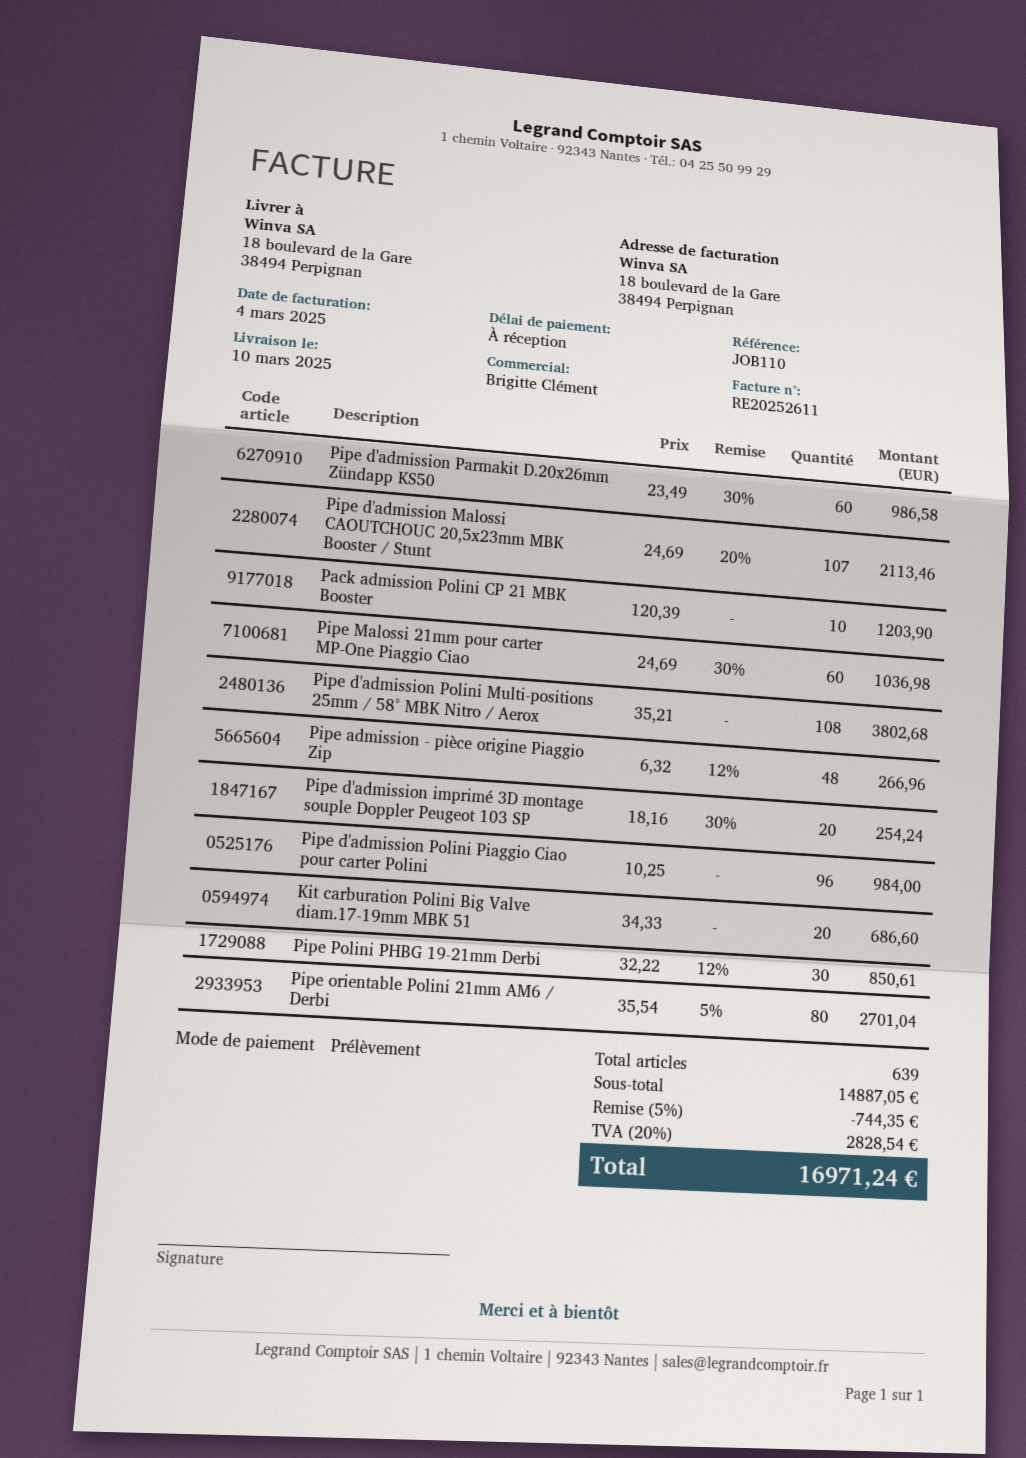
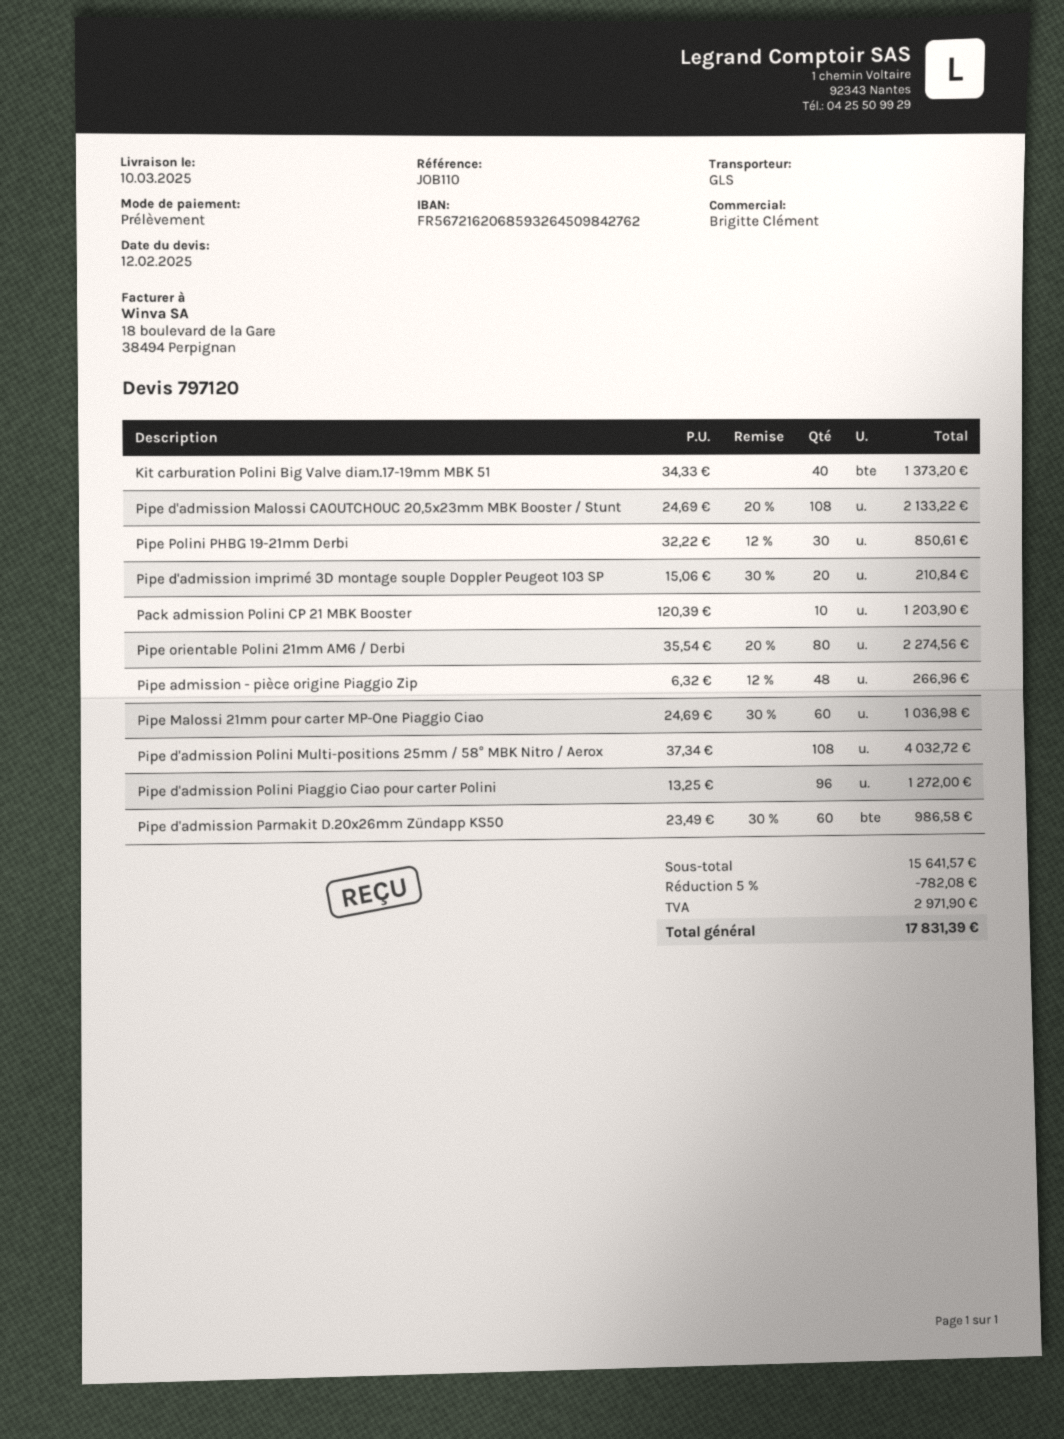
Pipe d'admission Malossi CAOUTCHOUC 20,5x23mm MBK Booster / Stunt: 107 x 24.69 - 20% = 2113.46 -> 108 x 24.69 - 20% = 2133.22
Pipe d'admission Polini Multi-positions 25mm / 58° MBK Nitro / Aerox: 108 x 35.21 = 3802.68 -> 108 x 37.34 = 4032.72
Pipe d'admission imprimé 3D montage souple Doppler Peugeot 103 SP: 20 x 18.16 - 30% = 254.24 -> 20 x 15.06 - 30% = 210.84
Pipe d'admission Polini Piaggio Ciao pour carter Polini: 96 x 10.25 = 984.00 -> 96 x 13.25 = 1272.00
Kit carburation Polini Big Valve diam.17-19mm MBK 51: 20 x 34.33 = 686.60 -> 40 x 34.33 = 1373.20
Pipe orientable Polini 21mm AM6 / Derbi: 80 x 35.54 - 5% = 2701.04 -> 80 x 35.54 - 20% = 2274.56
subtotal: 14887.05 -> 15641.57
discount: 5% = 744.35 -> 5% = 782.08
tax: 2828.54 -> 2971.90
total: 16971.24 -> 17831.39

